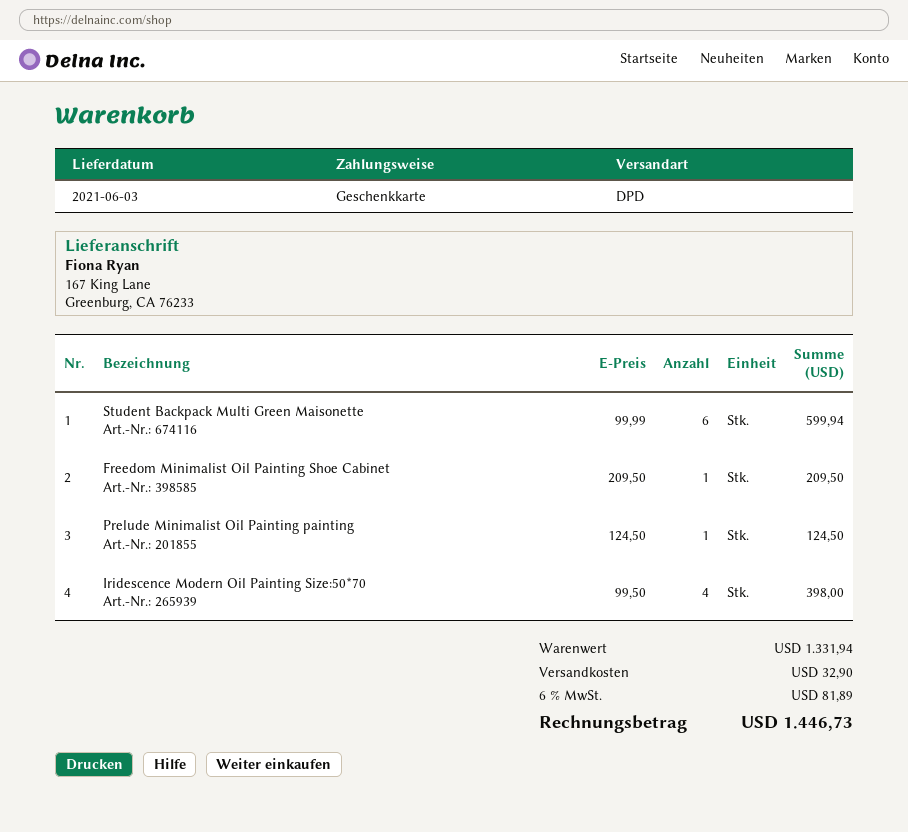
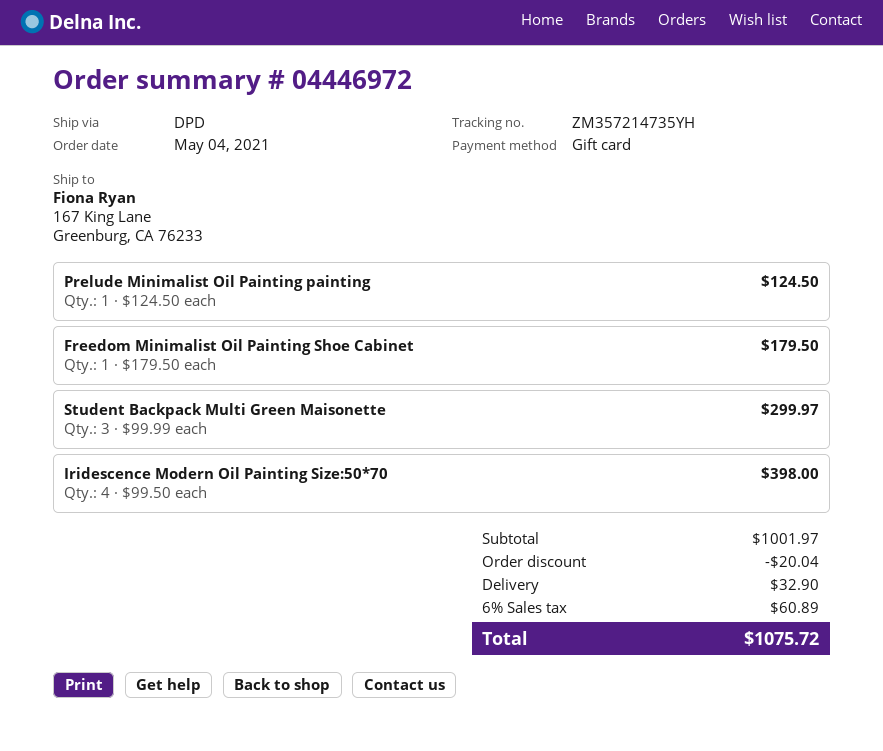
Student Backpack Multi Green Maisonette: 6 x 99.99 = 599.94 -> 3 x 99.99 = 299.97
Freedom Minimalist Oil Painting Shoe Cabinet: 1 x 209.50 = 209.50 -> 1 x 179.50 = 179.50
subtotal: 1331.94 -> 1001.97
discount: none -> 20.04
tax: 6% = 81.89 -> 6% = 60.89
total: 1446.73 -> 1075.72

